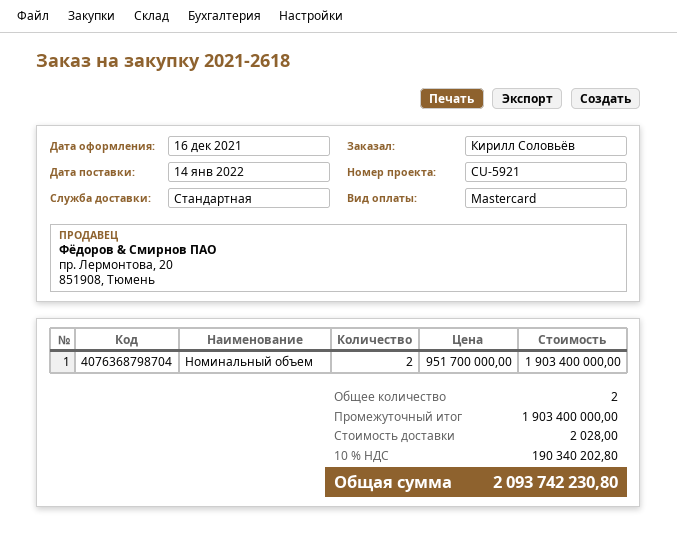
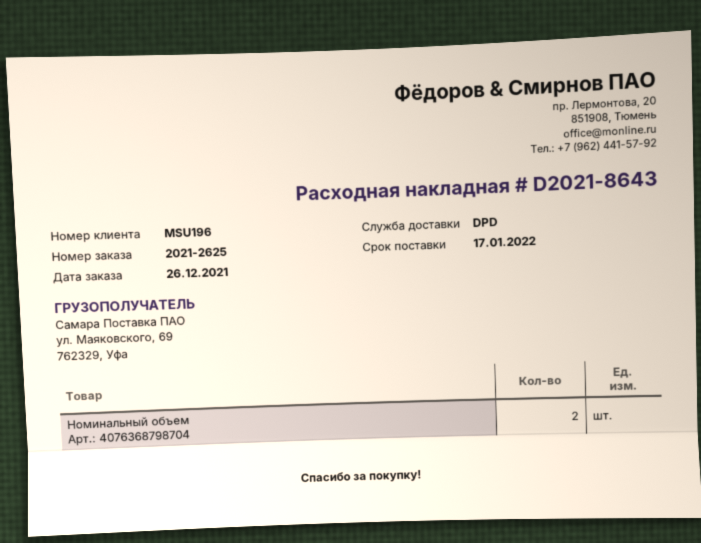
order number: 2021-2618 -> 2021-2625
order date: 2021-12-16 -> 2021-12-26
delivery date: 2022-01-14 -> 2022-01-17
shipping method: standard -> DPD

